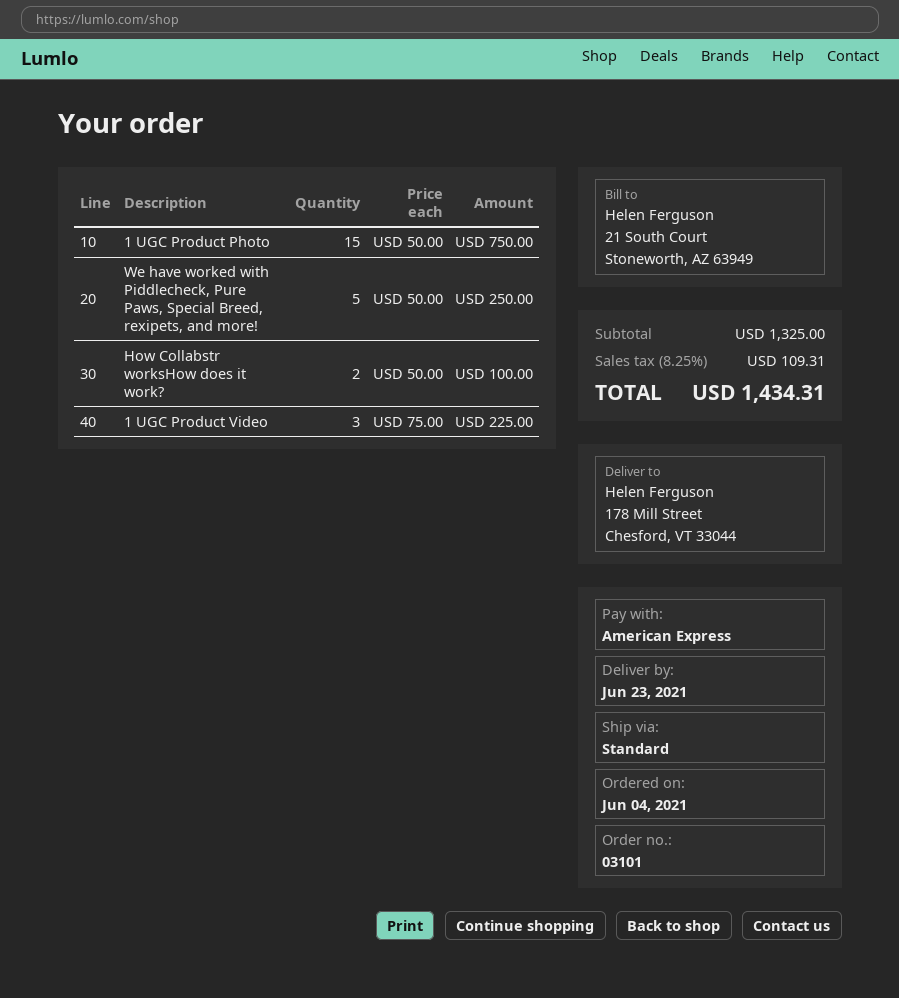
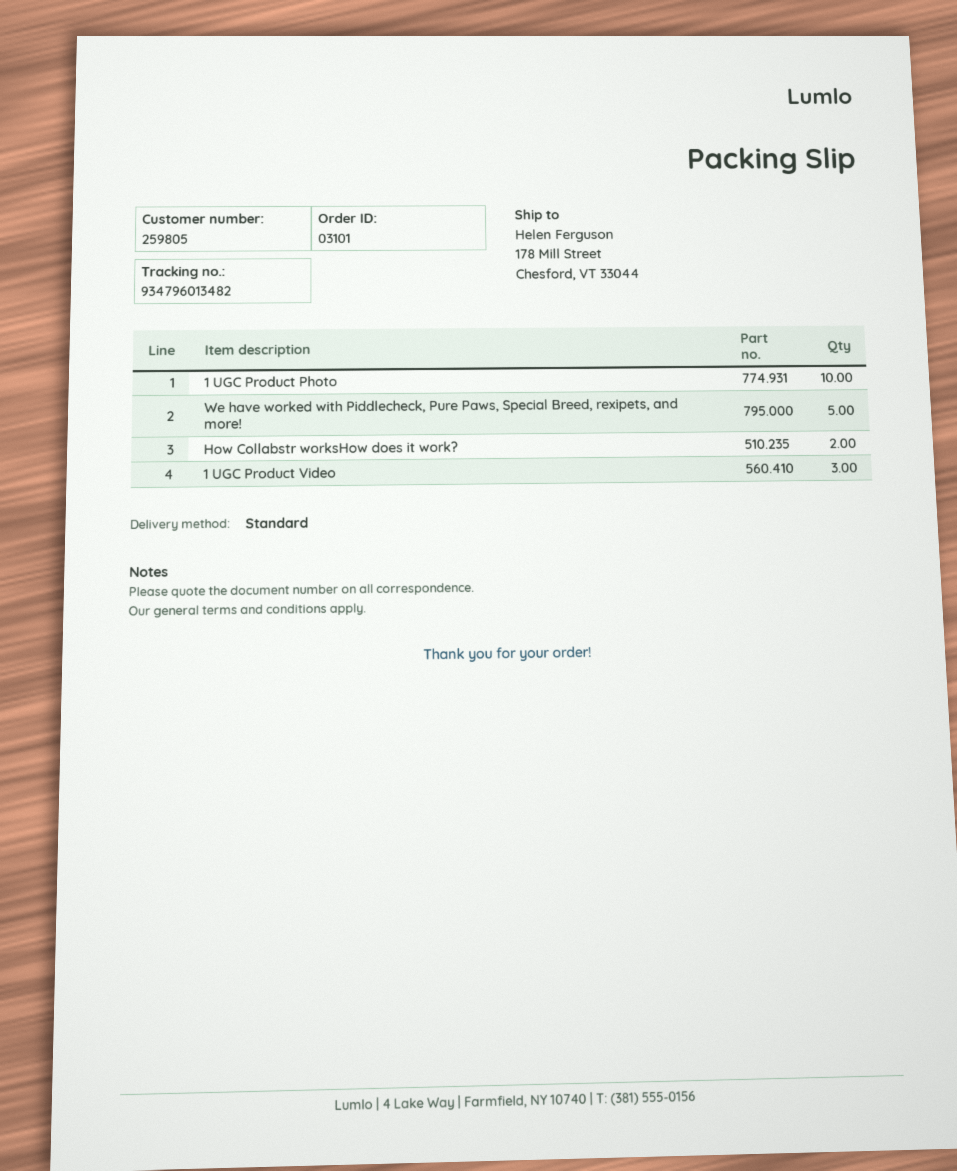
1 UGC Product Photo: 15 -> 10

